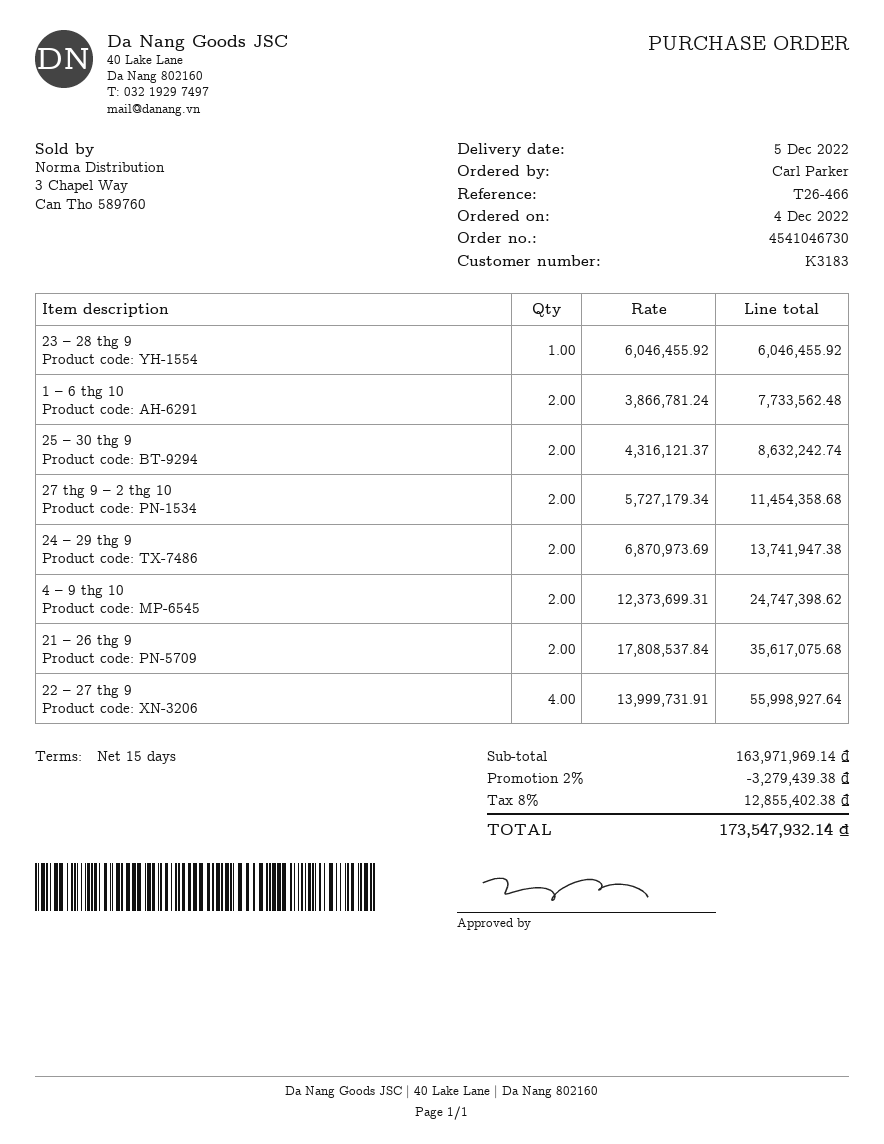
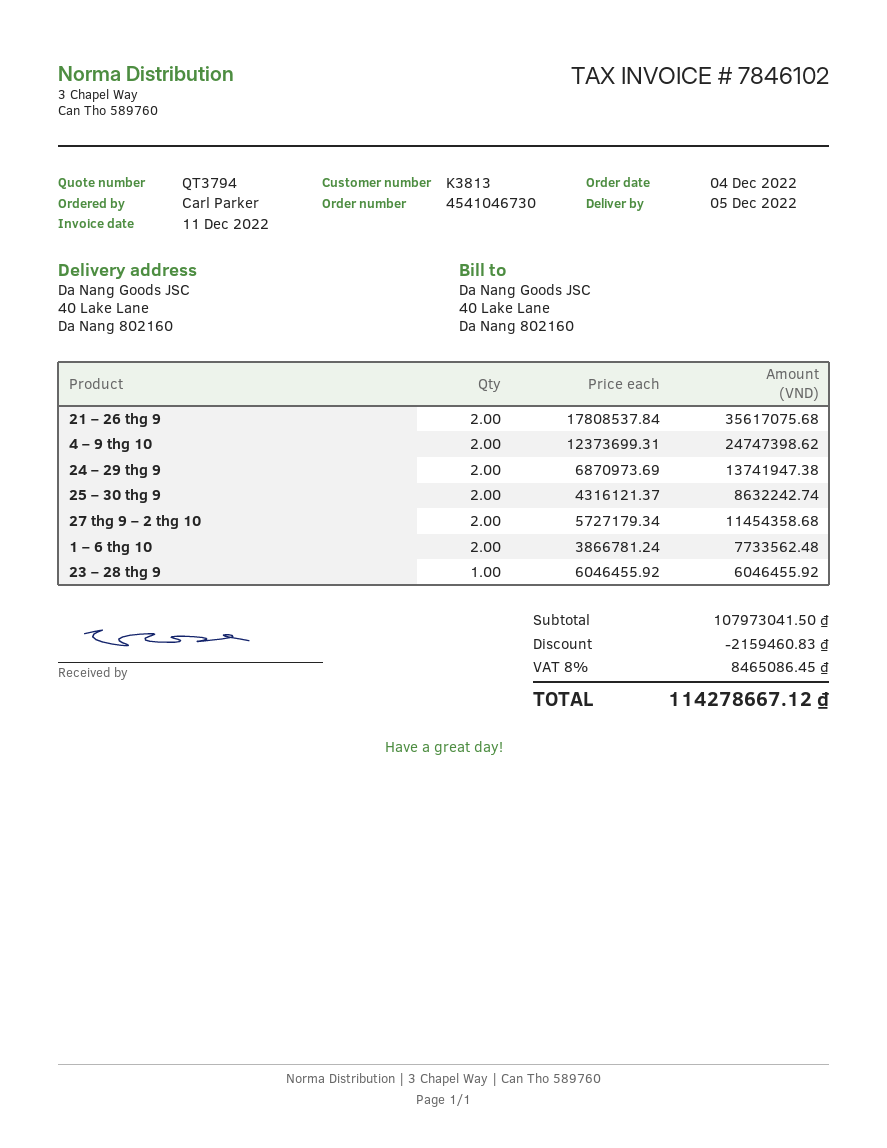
customer number: K3183 -> K3813
22 – 27 thg 9: 4 x 13999731.91 = 55998927.64 -> none
subtotal: 163971969.14 -> 107973041.50
discount: 3279439.38 -> 2159460.83
tax: 8% = 12855402.38 -> 8% = 8465086.45
total: 173547932.14 -> 114278667.12

